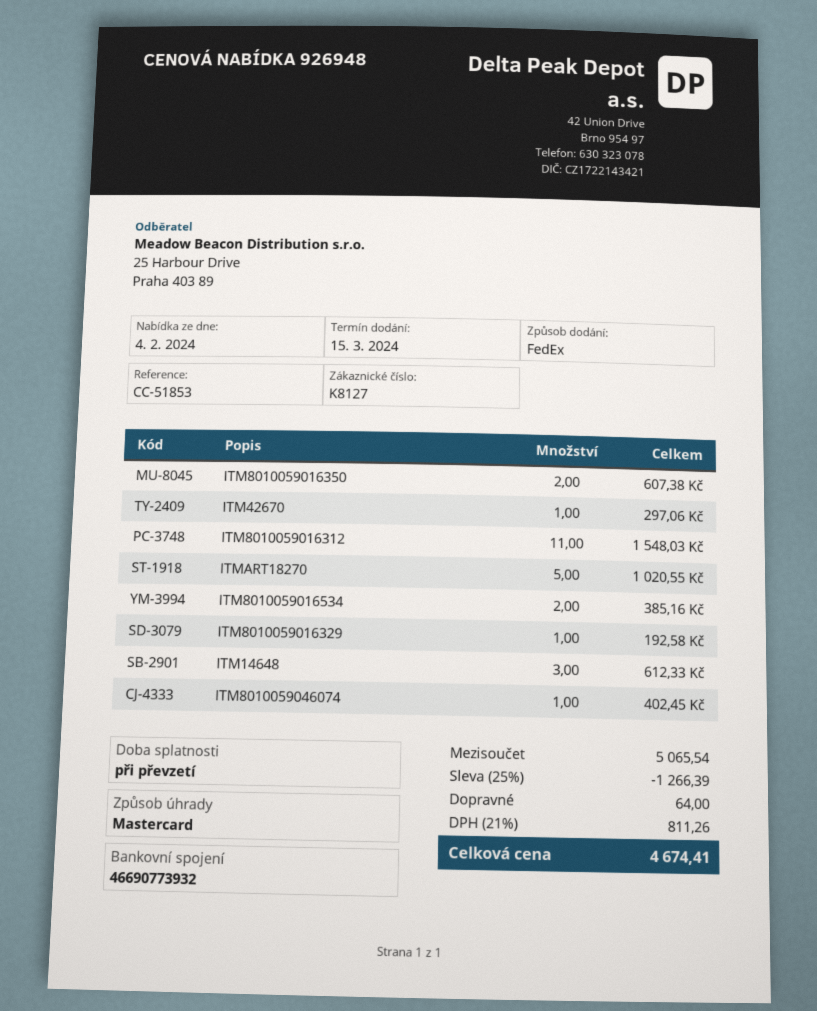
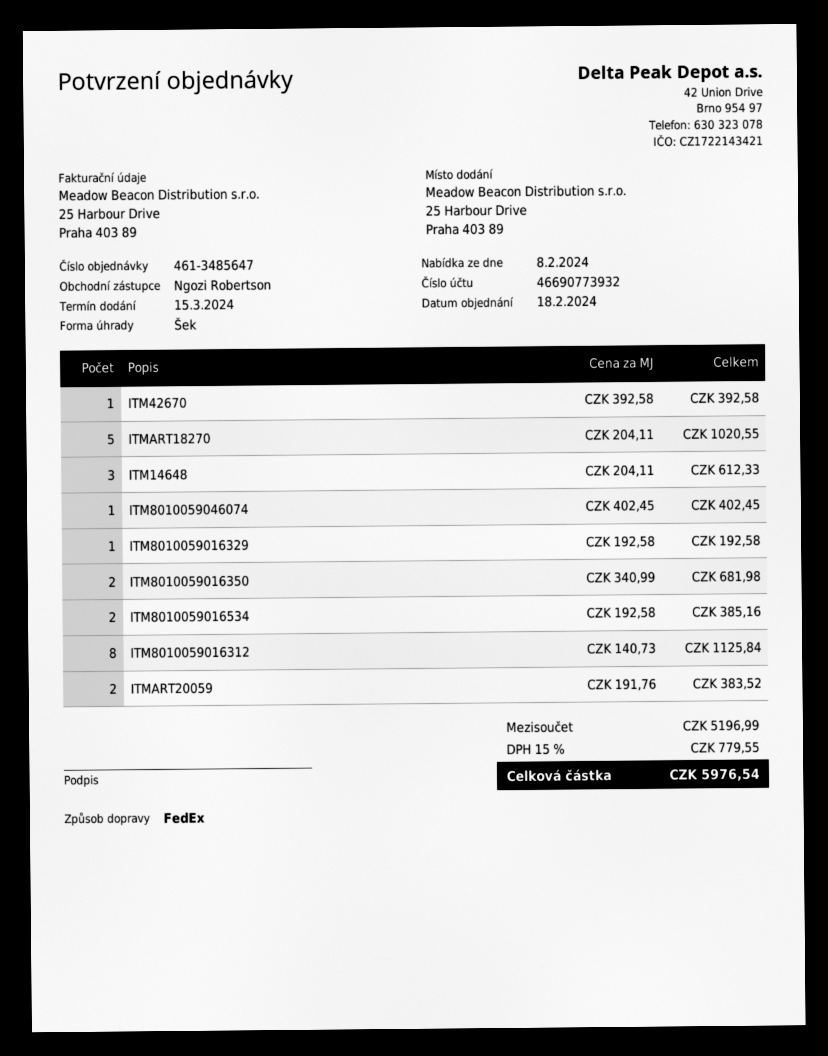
quote date: 2024-02-04 -> 2024-02-08
payment method: Mastercard -> cheque
ITM8010059016350: 2 for 607.38 -> 2 for 681.98
ITM42670: 1 for 297.06 -> 1 for 392.58
ITM8010059016312: 11 for 1548.03 -> 8 for 1125.84
ITMART20059: none -> 2 for 383.52
subtotal: 5065.54 -> 5196.99
discount: 25% = 1266.39 -> none
shipping: 64.00 -> none
tax: 21% = 811.26 -> 15% = 779.55
total: 4674.41 -> 5976.54

